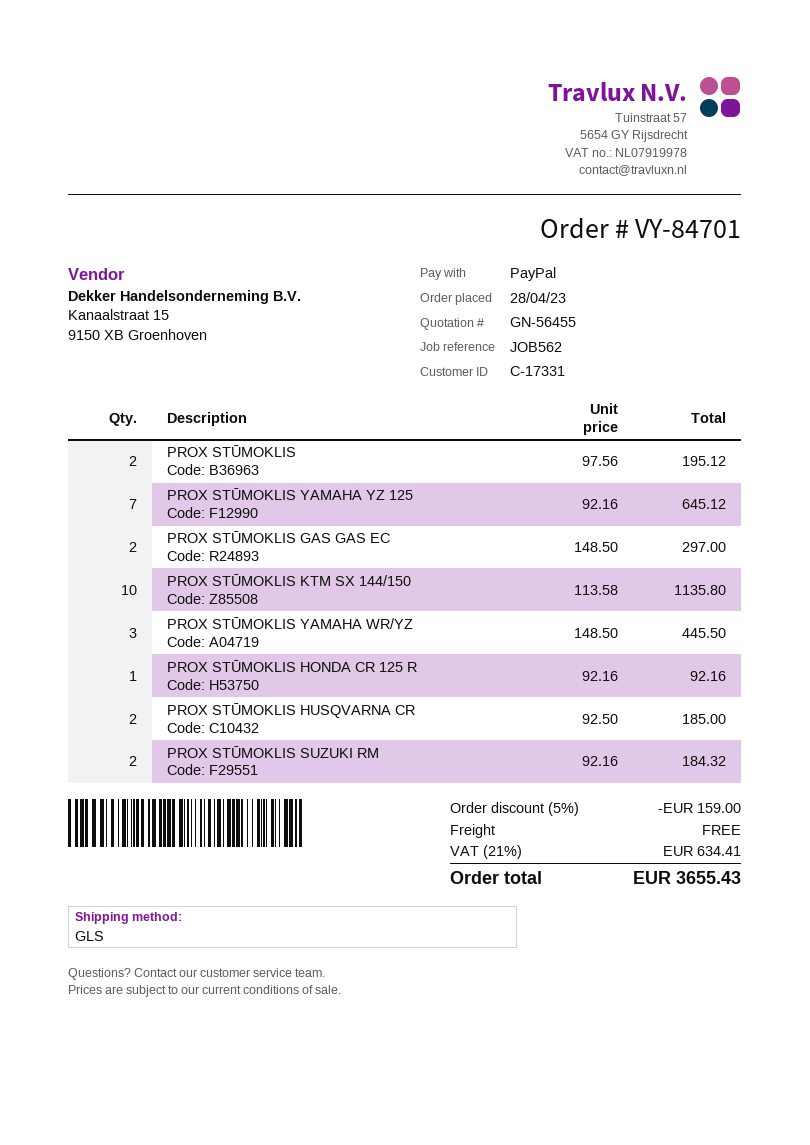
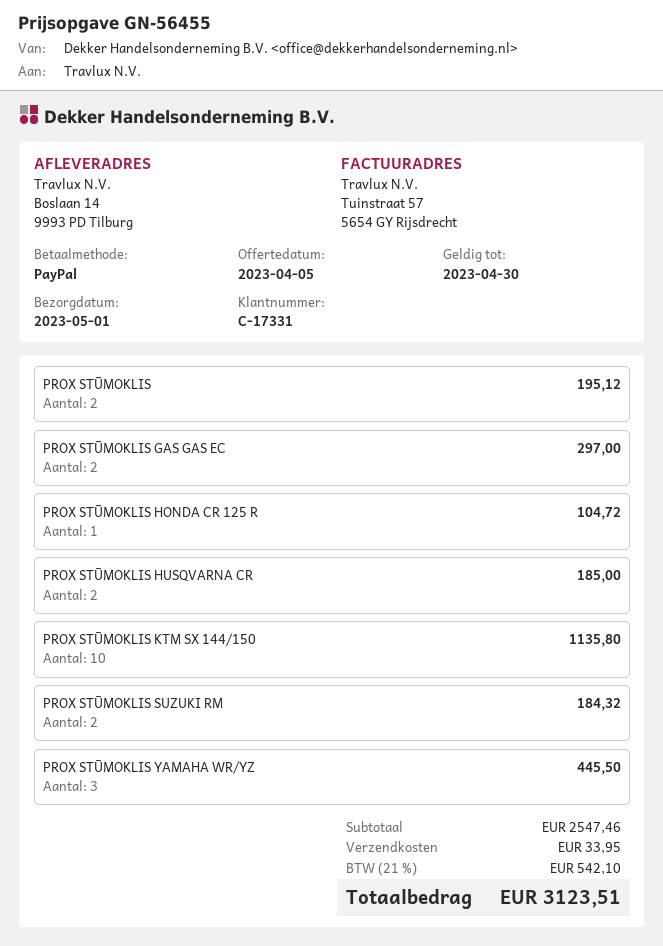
PROX STŪMOKLIS YAMAHA YZ 125: 7 for 645.12 -> none
PROX STŪMOKLIS HONDA CR 125 R: 1 for 92.16 -> 1 for 104.72
discount: 5% = 159.00 -> none
shipping: 0.00 -> 33.95
tax: 21% = 634.41 -> 21% = 542.10
total: 3655.43 -> 3123.51

